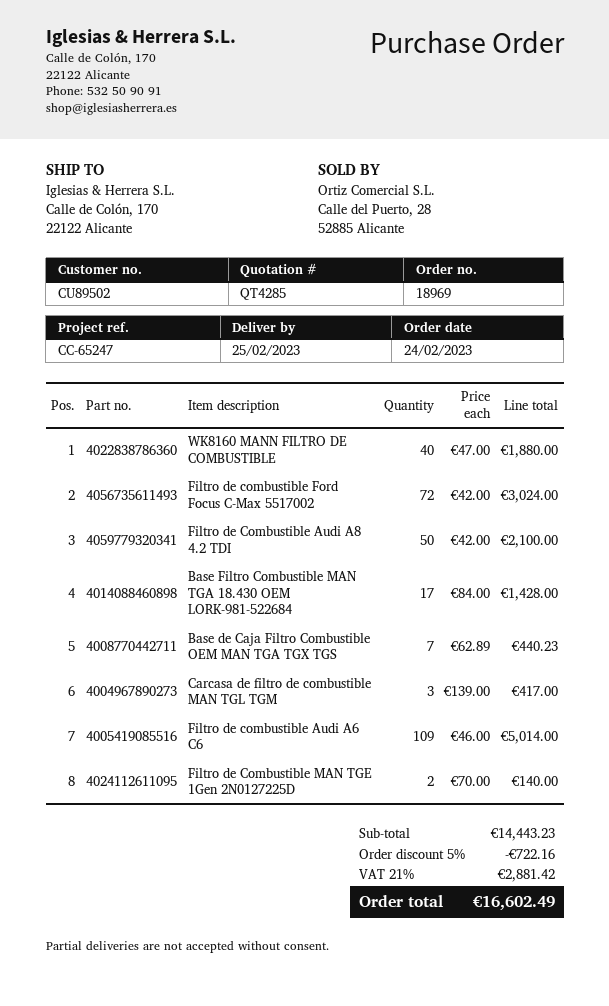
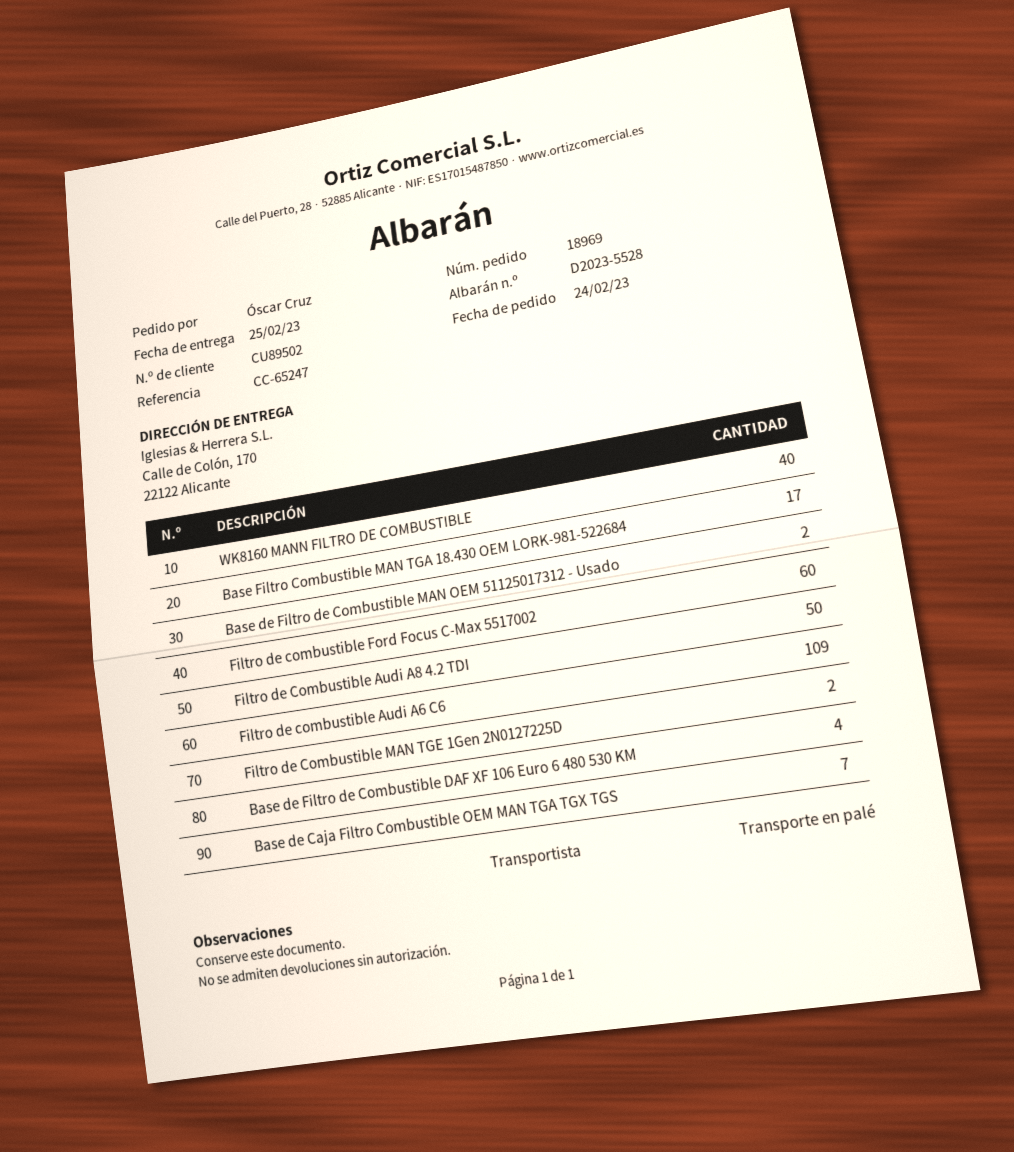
Filtro de combustible Ford Focus C-Max 5517002: 72 -> 60
Carcasa de filtro de combustible MAN TGL TGM: 3 -> none
Base de Filtro de Combustible MAN OEM 51125017312 - Usado: none -> 2
Base de Filtro de Combustible DAF XF 106 Euro 6 480 530 KM: none -> 4

